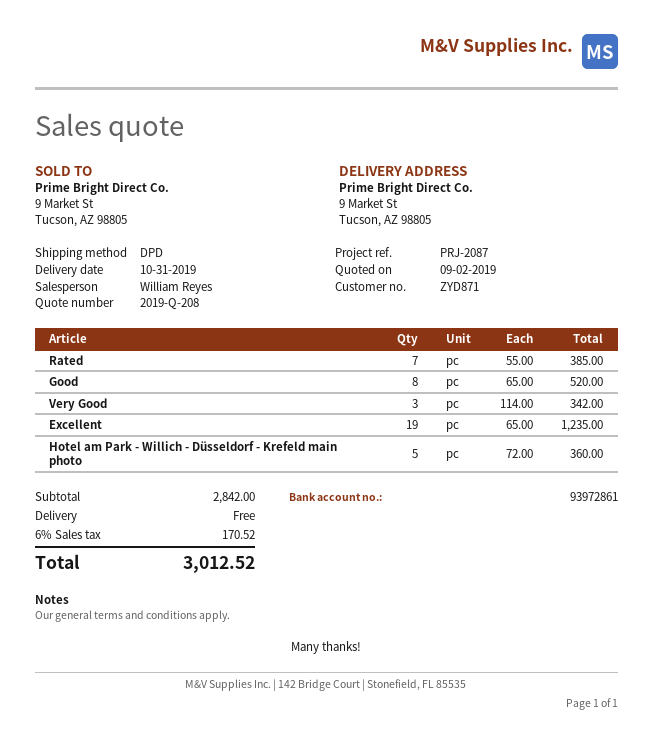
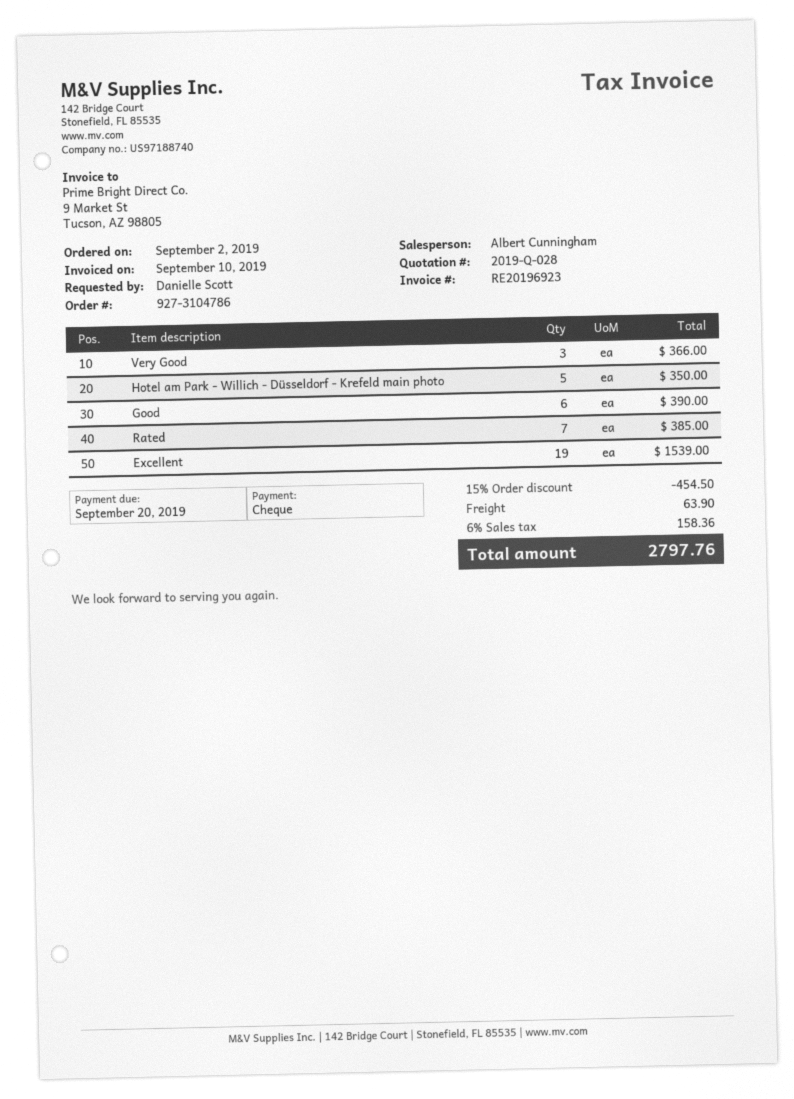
quote number: 2019-Q-208 -> 2019-Q-028
sales rep: William Reyes -> Albert Cunningham
Good: 8 for 520.00 -> 6 for 390.00
Very Good: 3 for 342.00 -> 3 for 366.00
Excellent: 19 for 1235.00 -> 19 for 1539.00
Hotel am Park - Willich - Düsseldorf - Krefeld main photo: 5 for 360.00 -> 5 for 350.00
discount: none -> 15% = 454.50
shipping: 0.00 -> 63.90
tax: 6% = 170.52 -> 6% = 158.36
total: 3012.52 -> 2797.76

